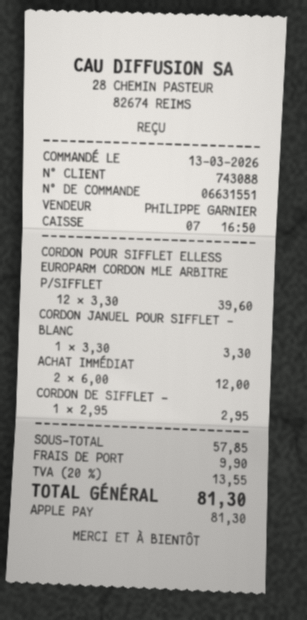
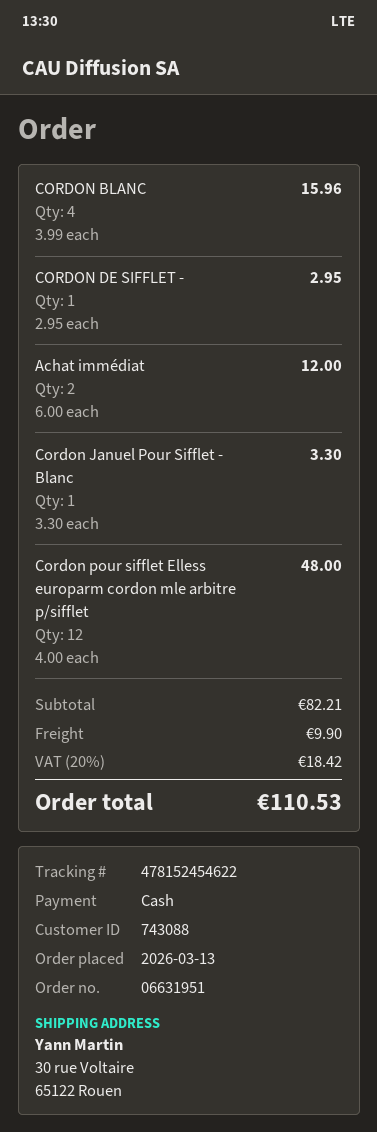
order number: 06631551 -> 06631951
payment method: Apple Pay -> cash
CORDON POUR SIFFLET ELLESS EUROPARM CORDON MLE ARBITRE P/SIFFLET: 12 x 3.30 = 39.60 -> 12 x 4.00 = 48.00
CORDON BLANC: none -> 4 x 3.99 = 15.96
subtotal: 57.85 -> 82.21
tax: 20% = 13.55 -> 20% = 18.42
total: 81.30 -> 110.53

